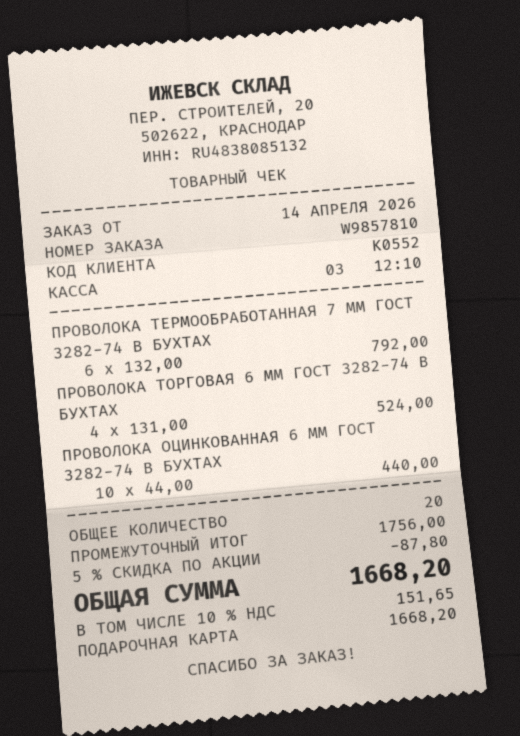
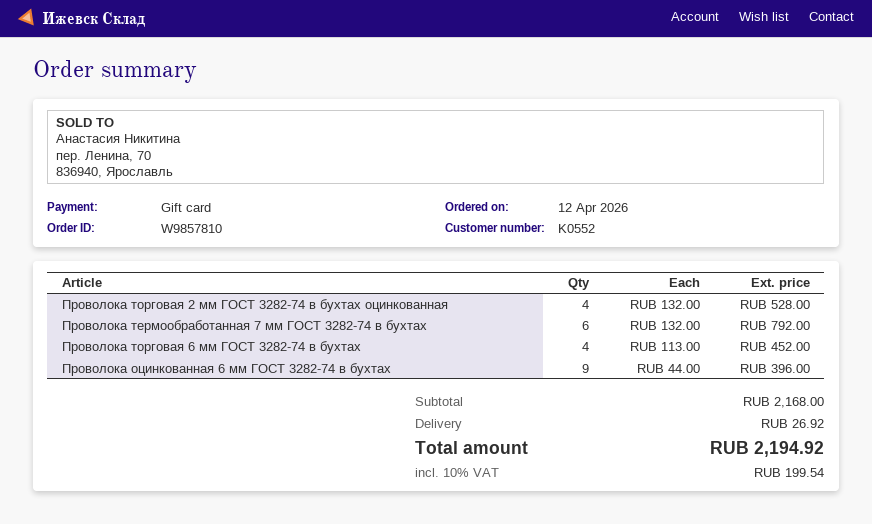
order date: 2026-04-14 -> 2026-04-12
ПРОВОЛОКА ТОРГОВАЯ 6 ММ ГОСТ 3282-74 В БУХТАХ: 4 x 131.00 = 524.00 -> 4 x 113.00 = 452.00
ПРОВОЛОКА ОЦИНКОВАННАЯ 6 ММ ГОСТ 3282-74 В БУХТАХ: 10 x 44.00 = 440.00 -> 9 x 44.00 = 396.00
Проволока торговая 2 мм ГОСТ 3282-74 в бухтах оцинкованная: none -> 4 x 132.00 = 528.00
subtotal: 1756.00 -> 2168.00
discount: 5% = 87.80 -> none
shipping: none -> 26.92
tax: 10% = 151.65 -> 10% = 199.54
total: 1668.20 -> 2194.92

